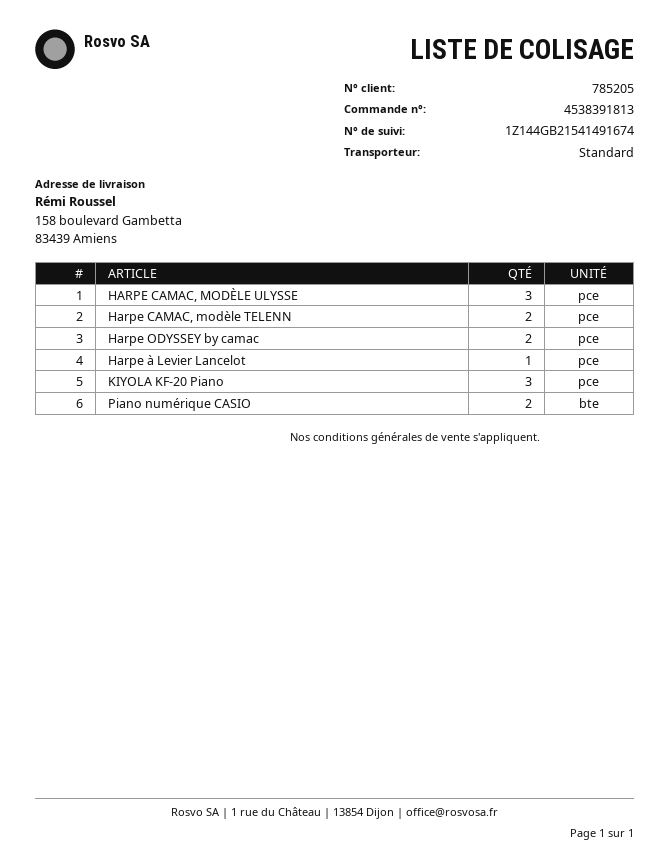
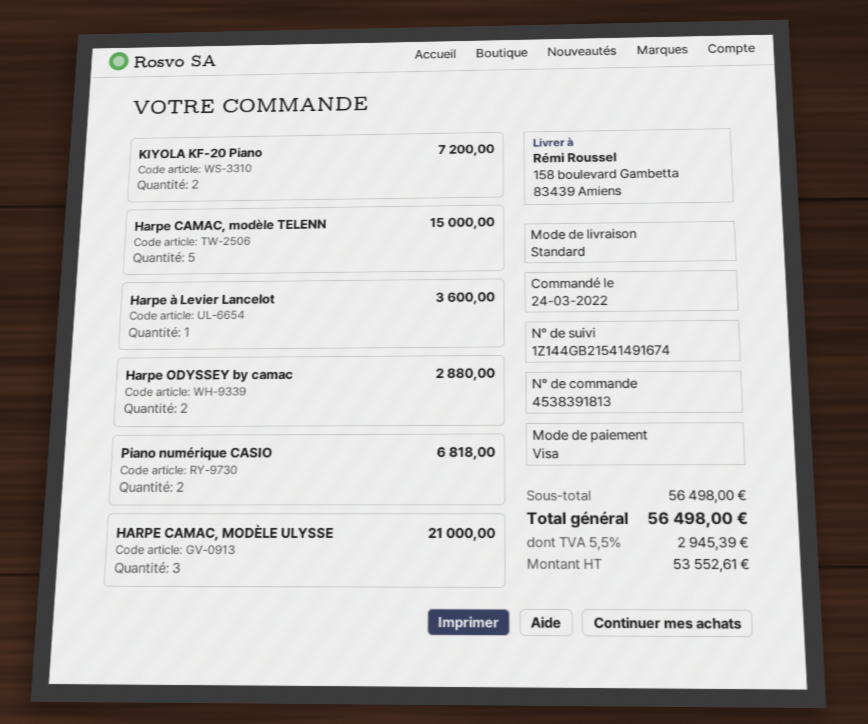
Harpe CAMAC, modèle TELENN: 2 -> 5
KIYOLA KF-20 Piano: 3 -> 2

